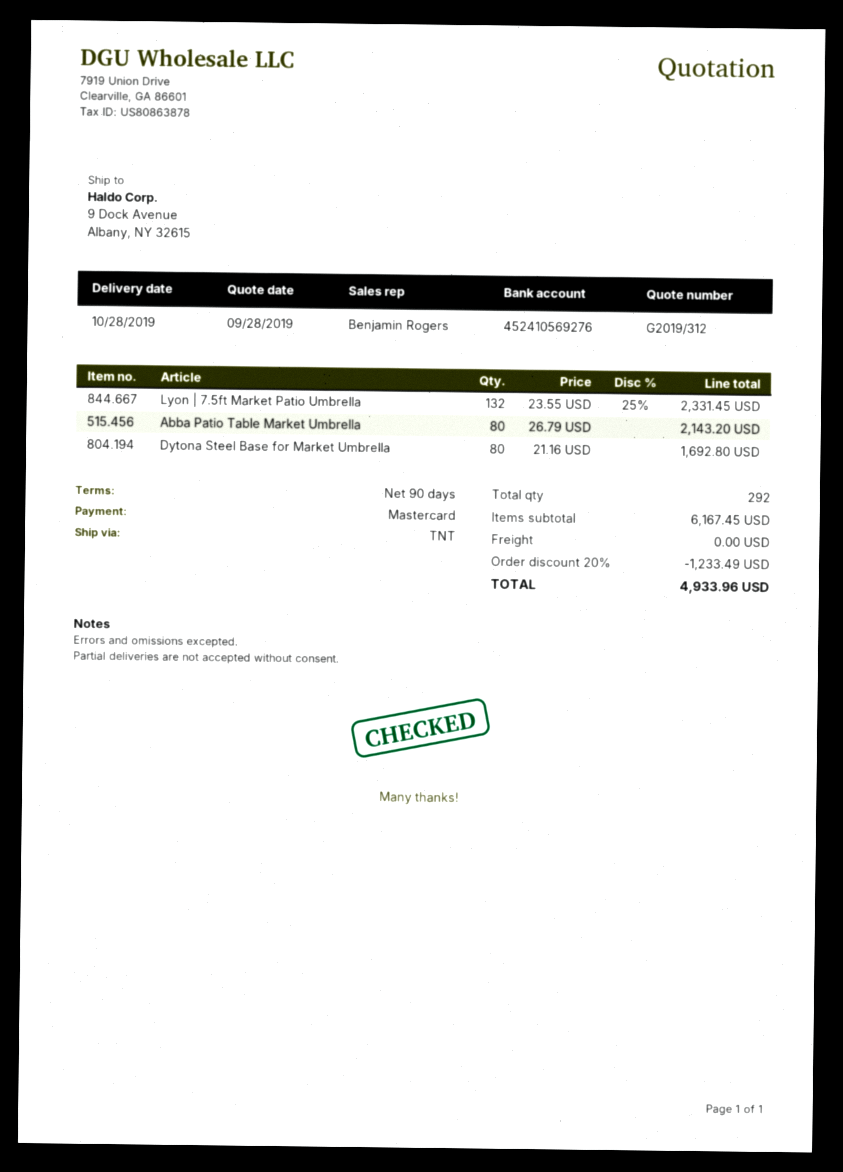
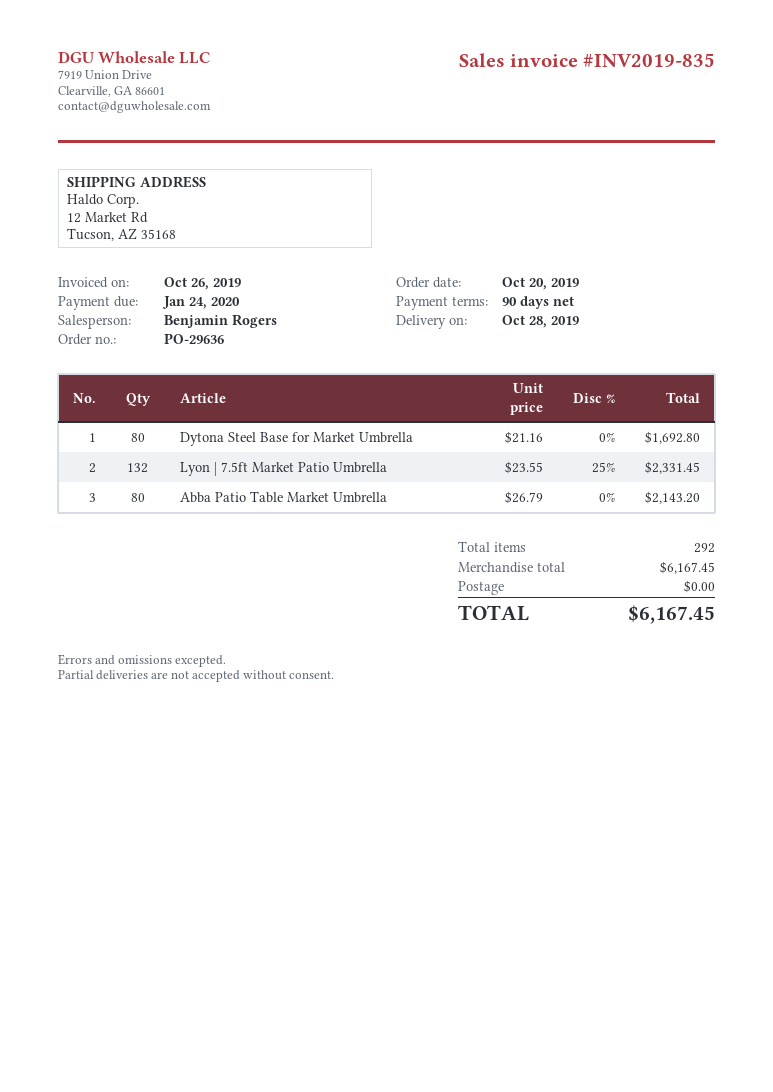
ship to: 9 Dock Avenue, Albany, NY 32615 -> 12 Market Rd, Tucson, AZ 35168
discount: 20% = 1233.49 -> none
total: 4933.96 -> 6167.45

